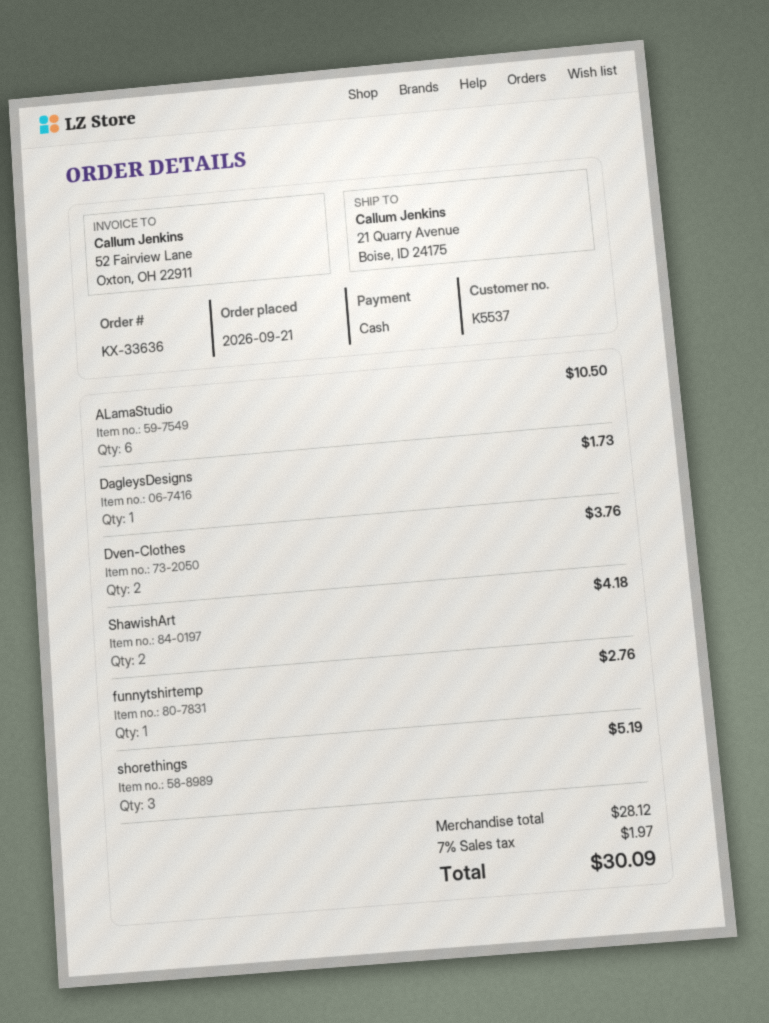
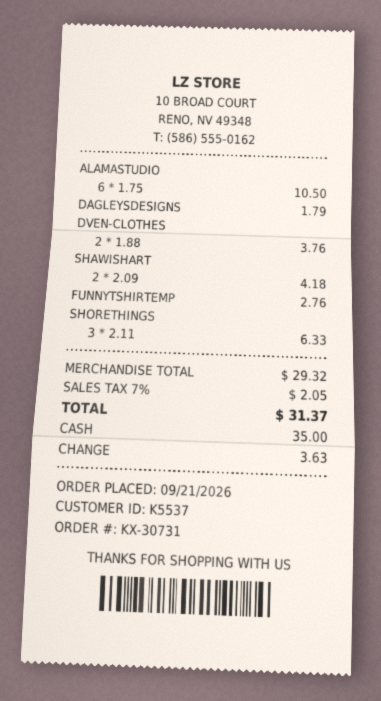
order number: KX-33636 -> KX-30731
DagleysDesigns: 1 for 1.73 -> 1 for 1.79
shorethings: 3 for 5.19 -> 3 for 6.33
subtotal: 28.12 -> 29.32
tax: 7% = 1.97 -> 7% = 2.05
total: 30.09 -> 31.37

